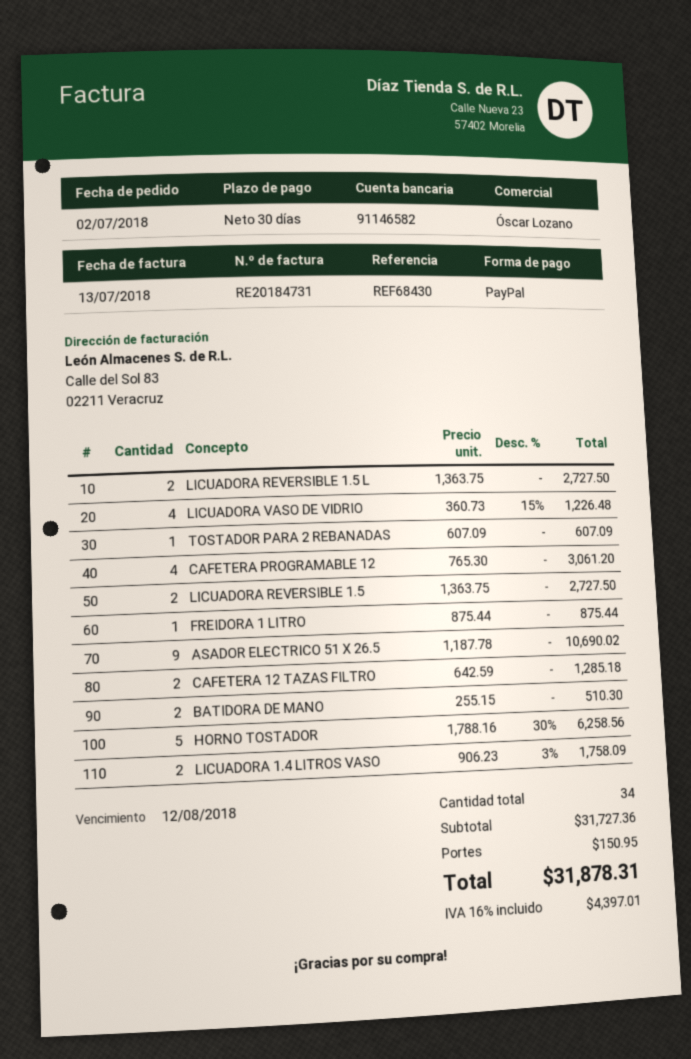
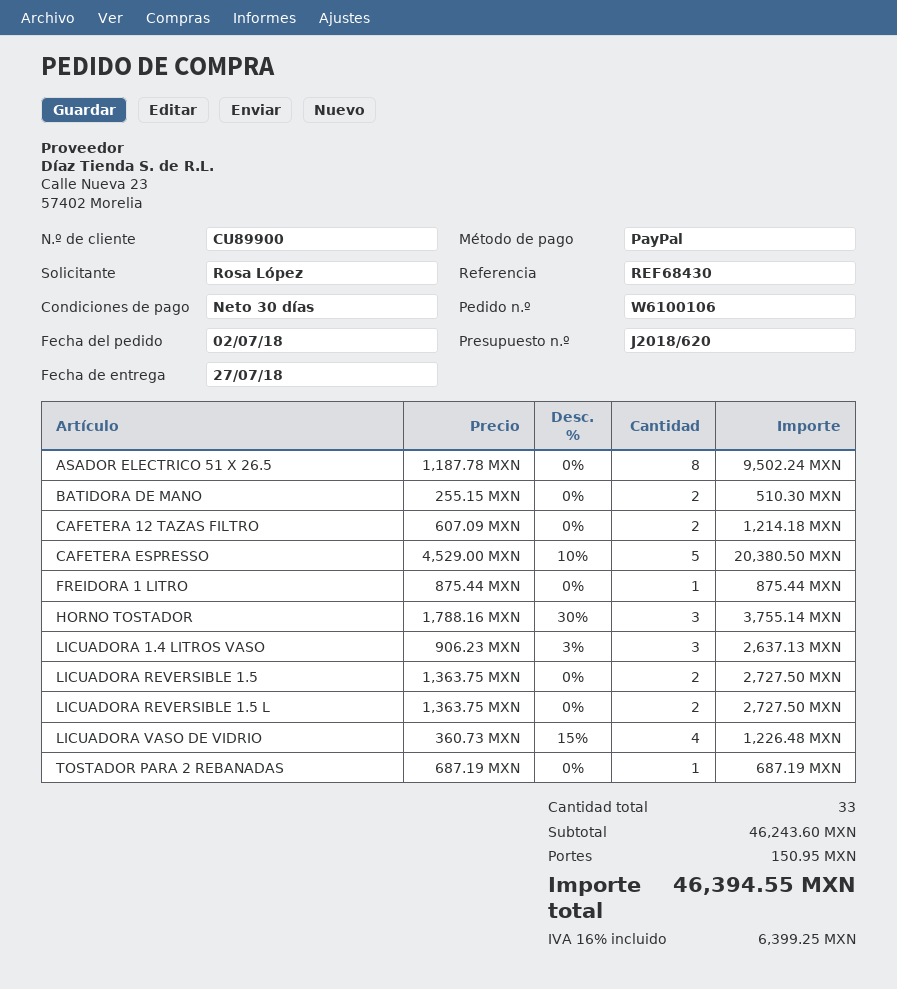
TOSTADOR PARA 2 REBANADAS: 1 x 607.09 = 607.09 -> 1 x 687.19 = 687.19
CAFETERA PROGRAMABLE 12: 4 x 765.30 = 3061.20 -> none
ASADOR ELECTRICO 51 X 26.5: 9 x 1187.78 = 10690.02 -> 8 x 1187.78 = 9502.24
CAFETERA 12 TAZAS FILTRO: 2 x 642.59 = 1285.18 -> 2 x 607.09 = 1214.18
HORNO TOSTADOR: 5 x 1788.16 - 30% = 6258.56 -> 3 x 1788.16 - 30% = 3755.14
LICUADORA 1.4 LITROS VASO: 2 x 906.23 - 3% = 1758.09 -> 3 x 906.23 - 3% = 2637.13
CAFETERA ESPRESSO: none -> 5 x 4529.00 - 10% = 20380.50
total quantity: 34 -> 33
subtotal: 31727.36 -> 46243.60
tax: 16% = 4397.01 -> 16% = 6399.25
total: 31878.31 -> 46394.55

